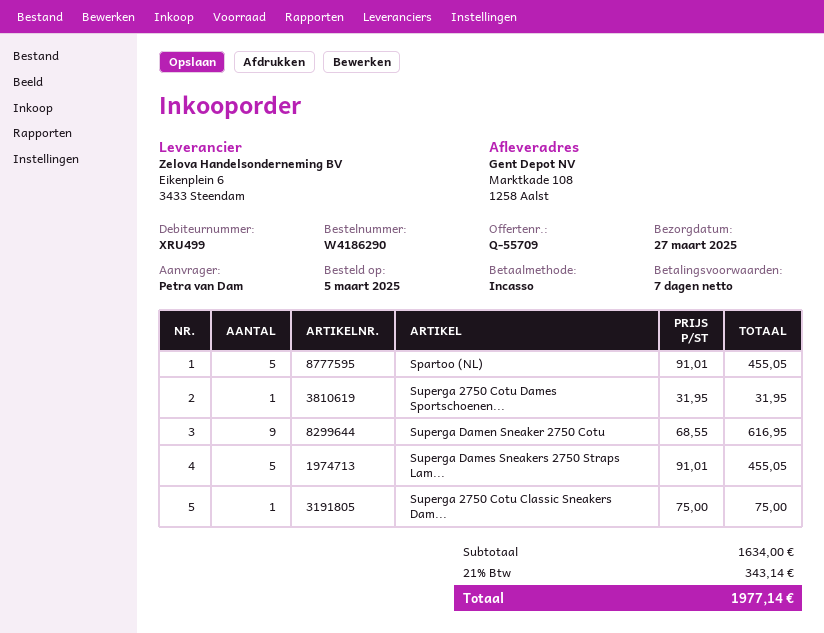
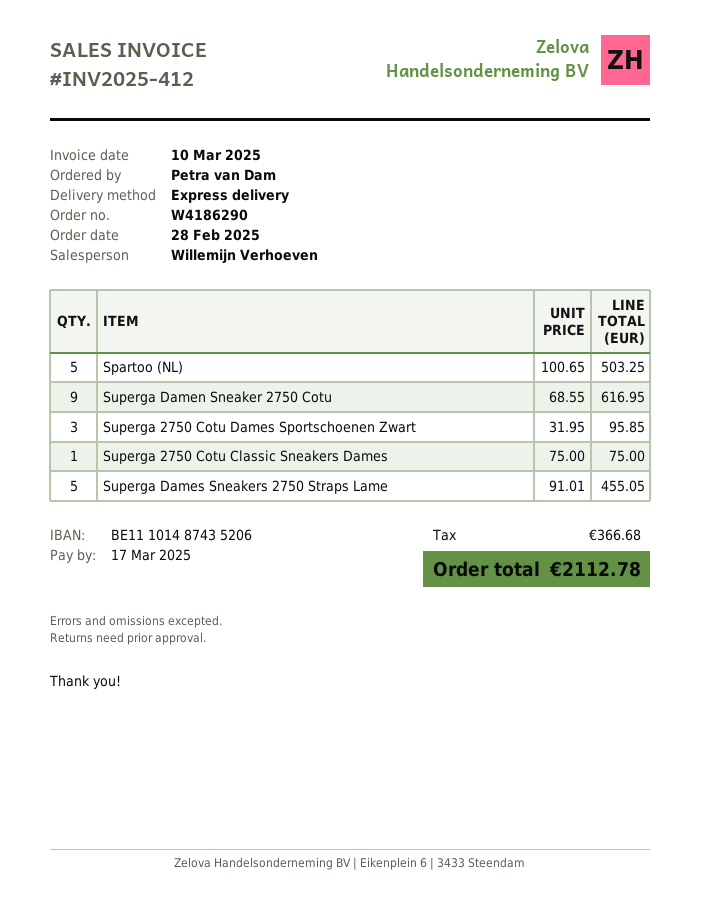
order date: 2025-03-05 -> 2025-02-28
Spartoo (NL): 5 x 91.01 = 455.05 -> 5 x 100.65 = 503.25
Superga 2750 Cotu Dames Sportschoenen...: 1 x 31.95 = 31.95 -> 3 x 31.95 = 95.85
tax: 343.14 -> 366.68
total: 1977.14 -> 2112.78

